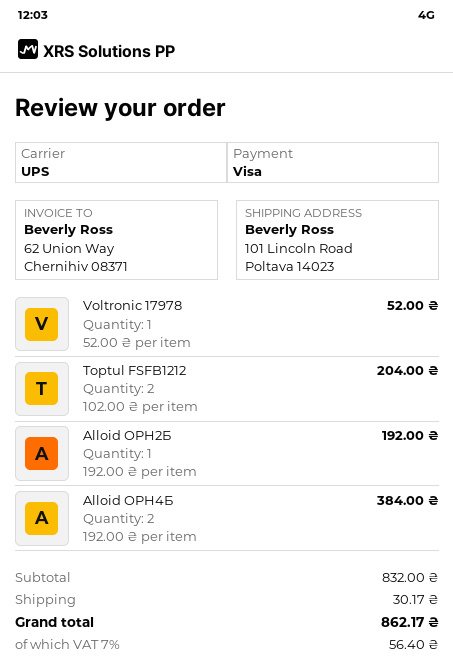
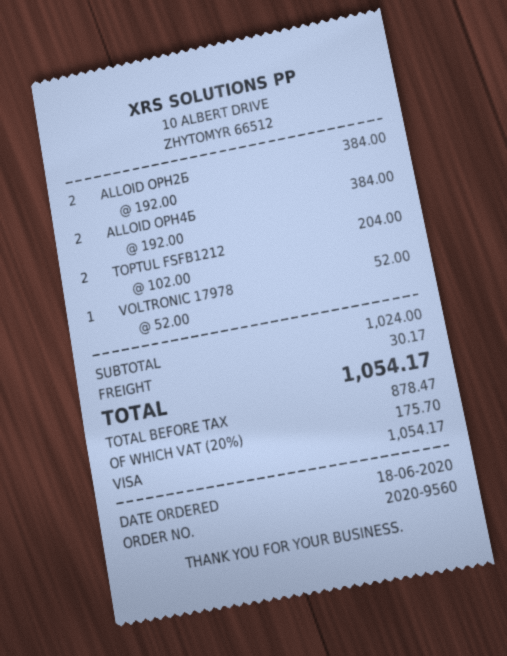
Alloid OPH2Б: 1 x 192.00 = 192.00 -> 2 x 192.00 = 384.00
subtotal: 832.00 -> 1024.00
tax: 7% = 56.40 -> 20% = 175.70
total: 862.17 -> 1054.17

